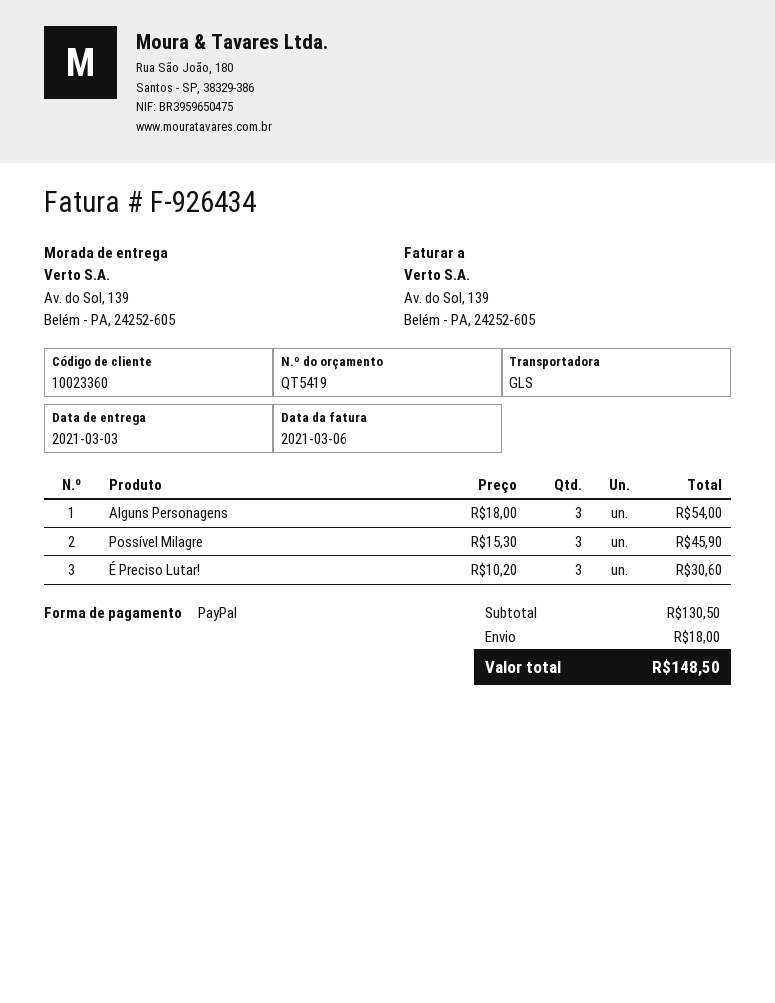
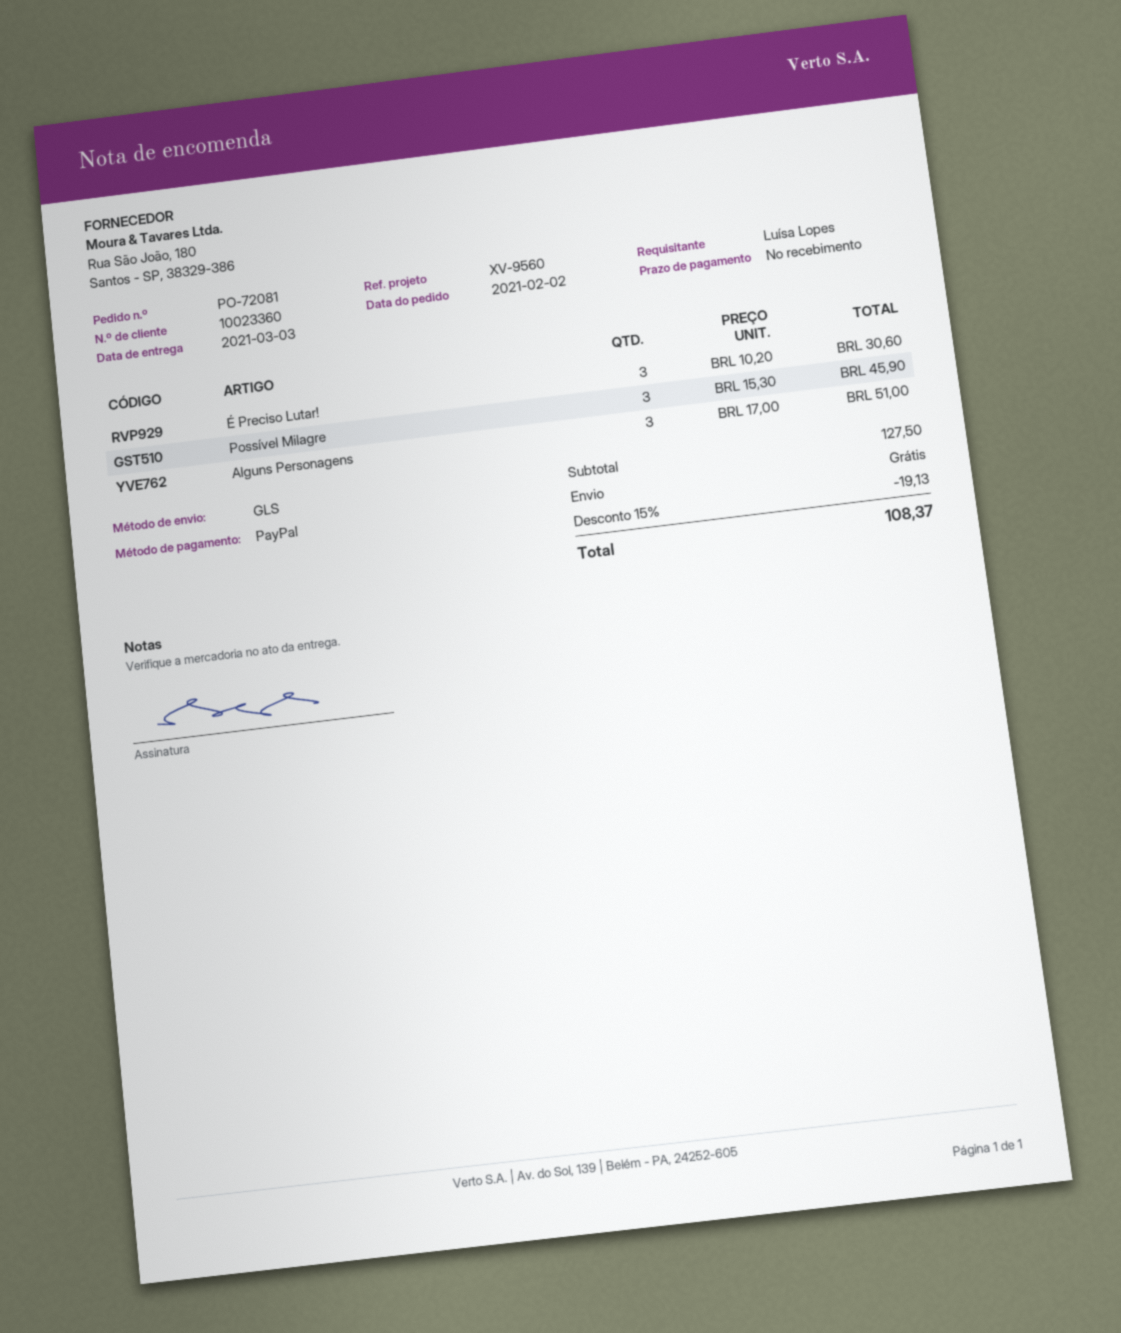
Alguns Personagens: 3 x 18.00 = 54.00 -> 3 x 17.00 = 51.00
subtotal: 130.50 -> 127.50
discount: none -> 15% = 19.13
shipping: 18.00 -> 0.00
total: 148.50 -> 108.37

